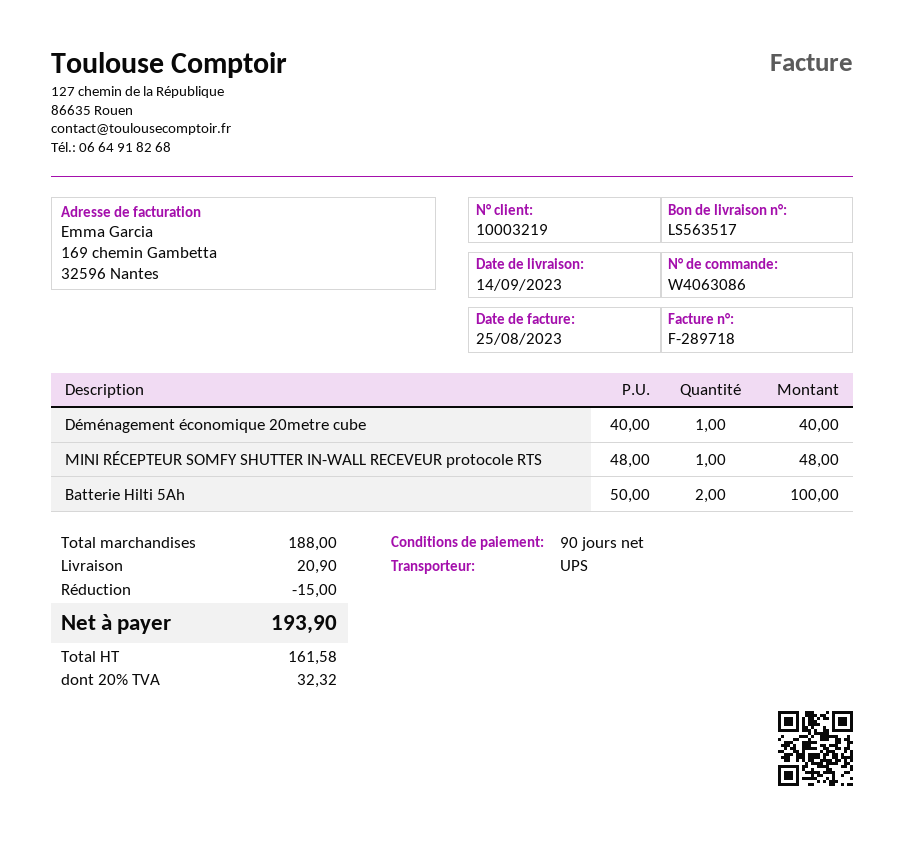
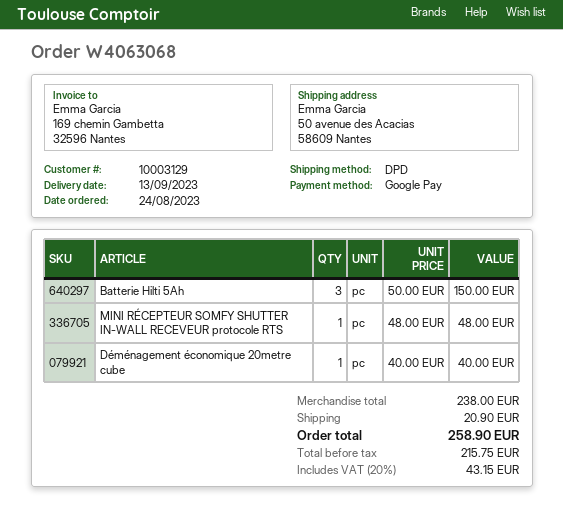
order number: W4063086 -> W4063068
delivery date: 2023-09-14 -> 2023-09-13
customer number: 10003219 -> 10003129
shipping method: UPS -> DPD
Batterie Hilti 5Ah: 2 x 50.00 = 100.00 -> 3 x 50.00 = 150.00
subtotal: 188.00 -> 238.00
discount: 15.00 -> none
net: 161.58 -> 215.75
tax: 20% = 32.32 -> 20% = 43.15
total: 193.90 -> 258.90

